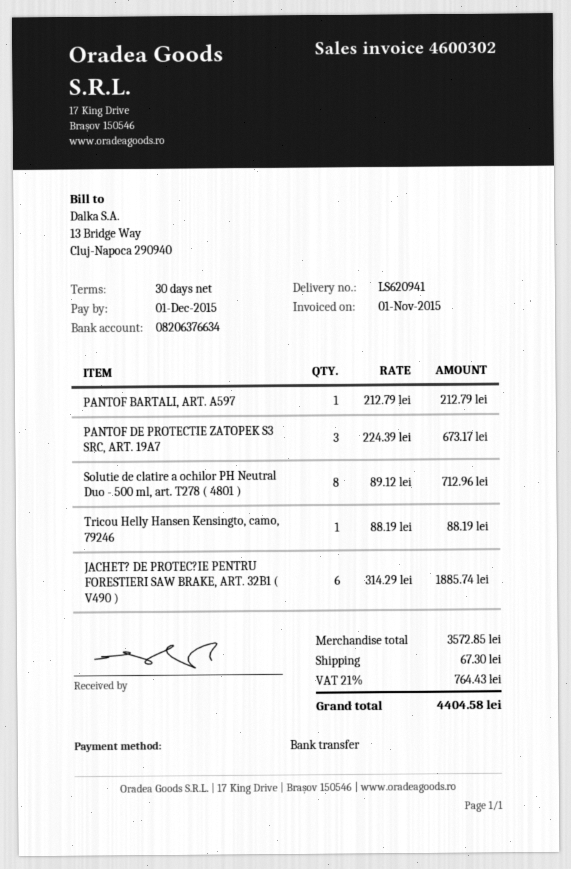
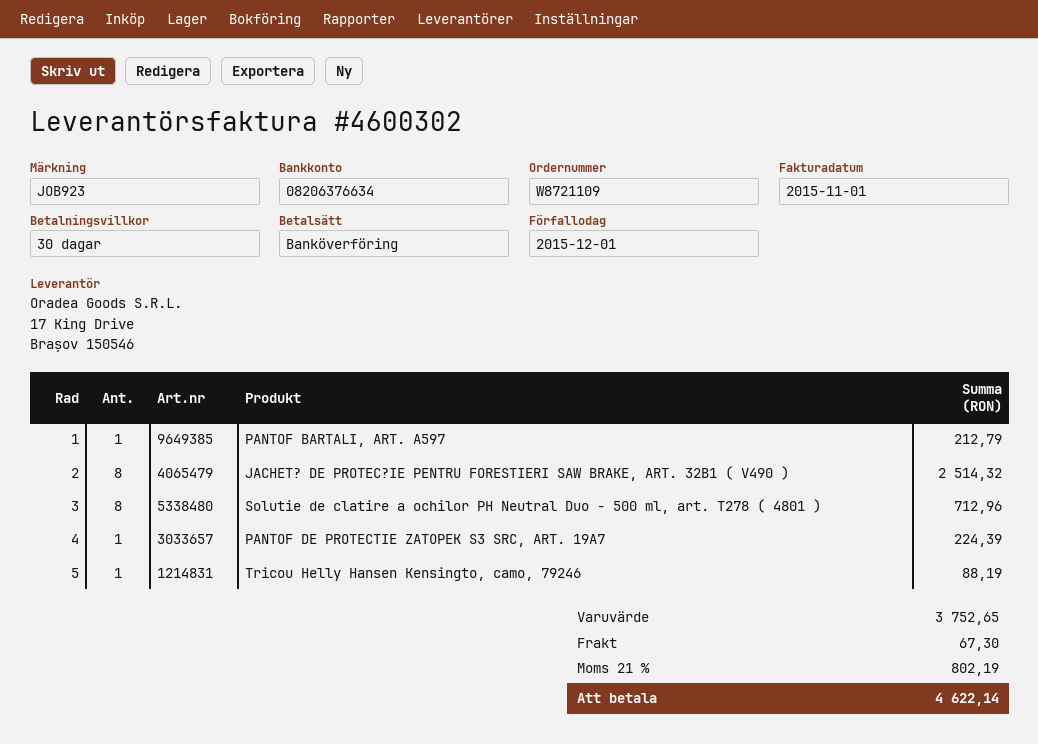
PANTOF DE PROTECTIE ZATOPEK S3 SRC, ART. 19A7: 3 for 673.17 -> 1 for 224.39
JACHET? DE PROTEC?IE PENTRU FORESTIERI SAW BRAKE, ART. 32B1 ( V490 ): 6 for 1885.74 -> 8 for 2514.32
subtotal: 3572.85 -> 3752.65
tax: 21% = 764.43 -> 21% = 802.19
total: 4404.58 -> 4622.14

